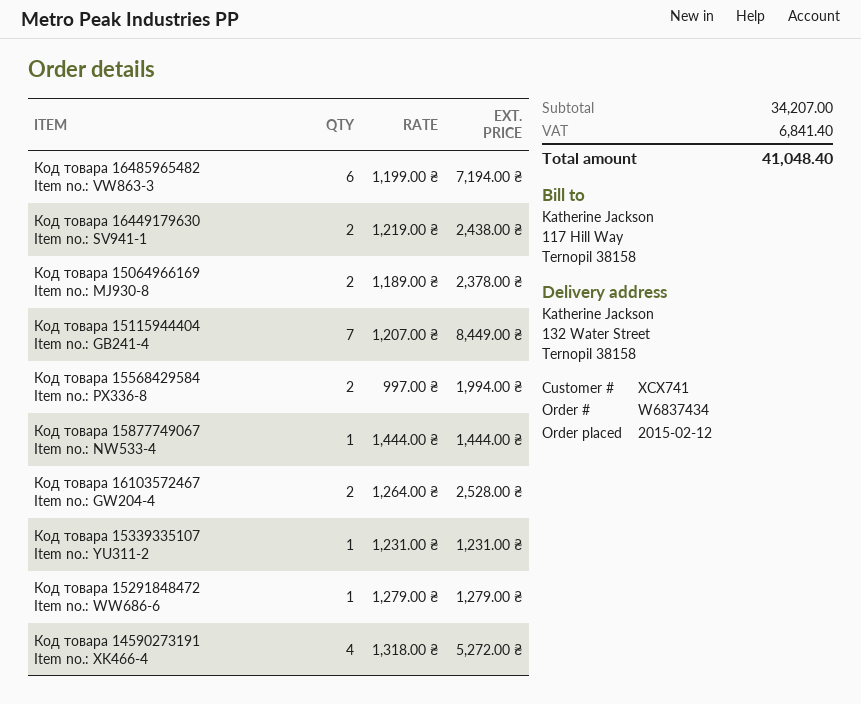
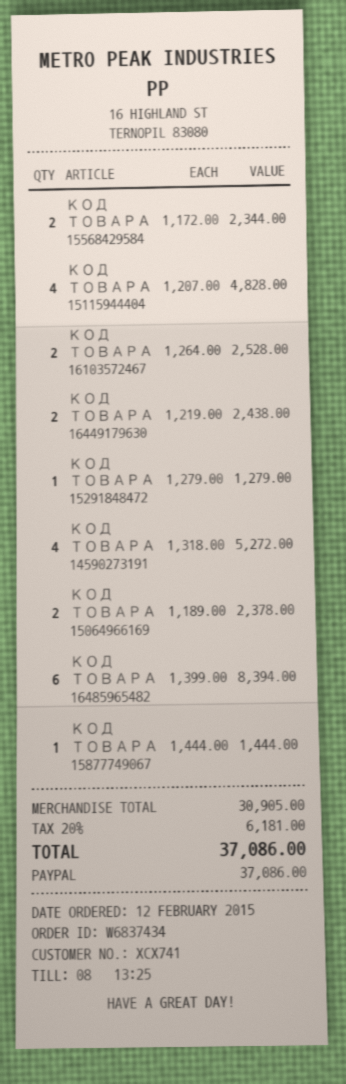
Код товара 16485965482: 6 x 1199.00 = 7194.00 -> 6 x 1399.00 = 8394.00
Код товара 15115944404: 7 x 1207.00 = 8449.00 -> 4 x 1207.00 = 4828.00
Код товара 15568429584: 2 x 997.00 = 1994.00 -> 2 x 1172.00 = 2344.00
Код товара 15339335107: 1 x 1231.00 = 1231.00 -> none
subtotal: 34207.00 -> 30905.00
tax: 6841.40 -> 6181.00
total: 41048.40 -> 37086.00

